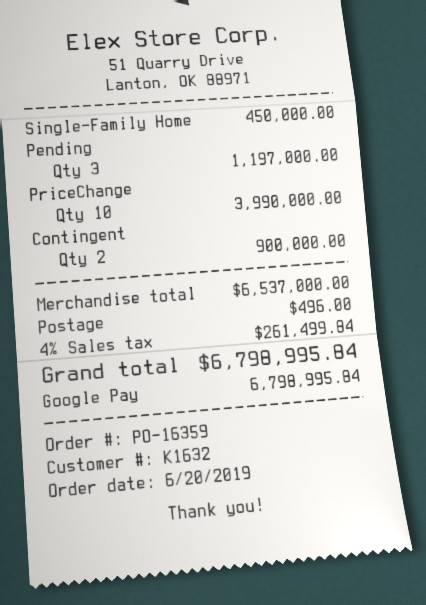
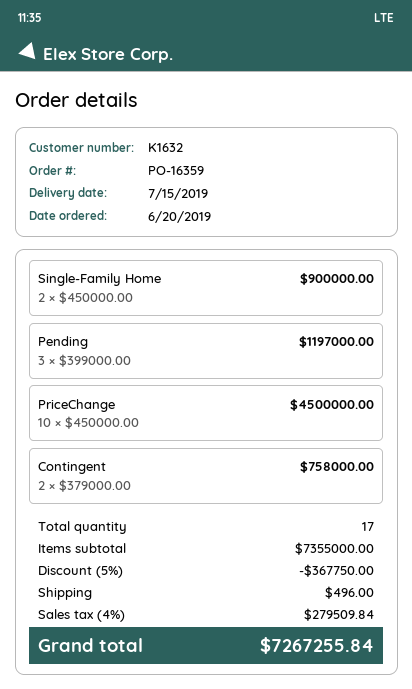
Single-Family Home: 1 for 450000.00 -> 2 for 900000.00
PriceChange: 10 for 3990000.00 -> 10 for 4500000.00
Contingent: 2 for 900000.00 -> 2 for 758000.00
subtotal: 6537000.00 -> 7355000.00
discount: none -> 5% = 367750.00
tax: 4% = 261499.84 -> 4% = 279509.84
total: 6798995.84 -> 7267255.84

